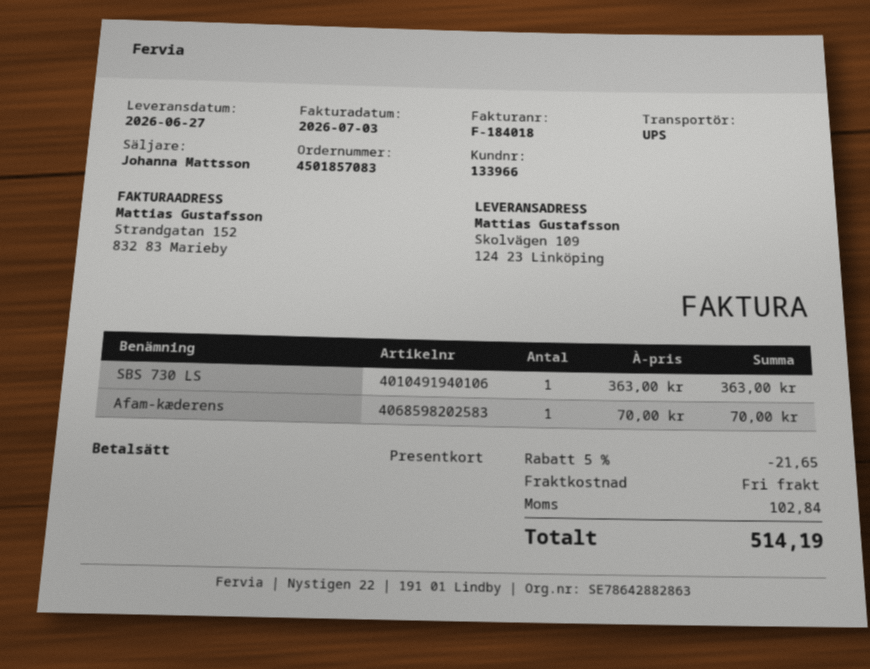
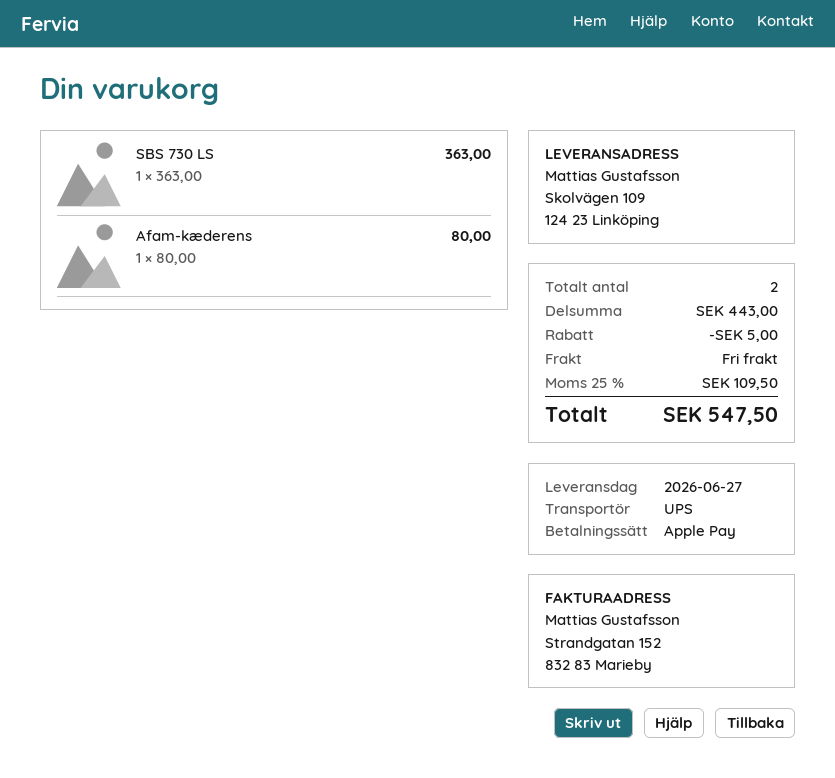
payment method: gift card -> Apple Pay
Afam-kæderens: 1 x 70.00 = 70.00 -> 1 x 80.00 = 80.00
discount: 21.65 -> 5.00
tax: 102.84 -> 109.50
total: 514.19 -> 547.50

